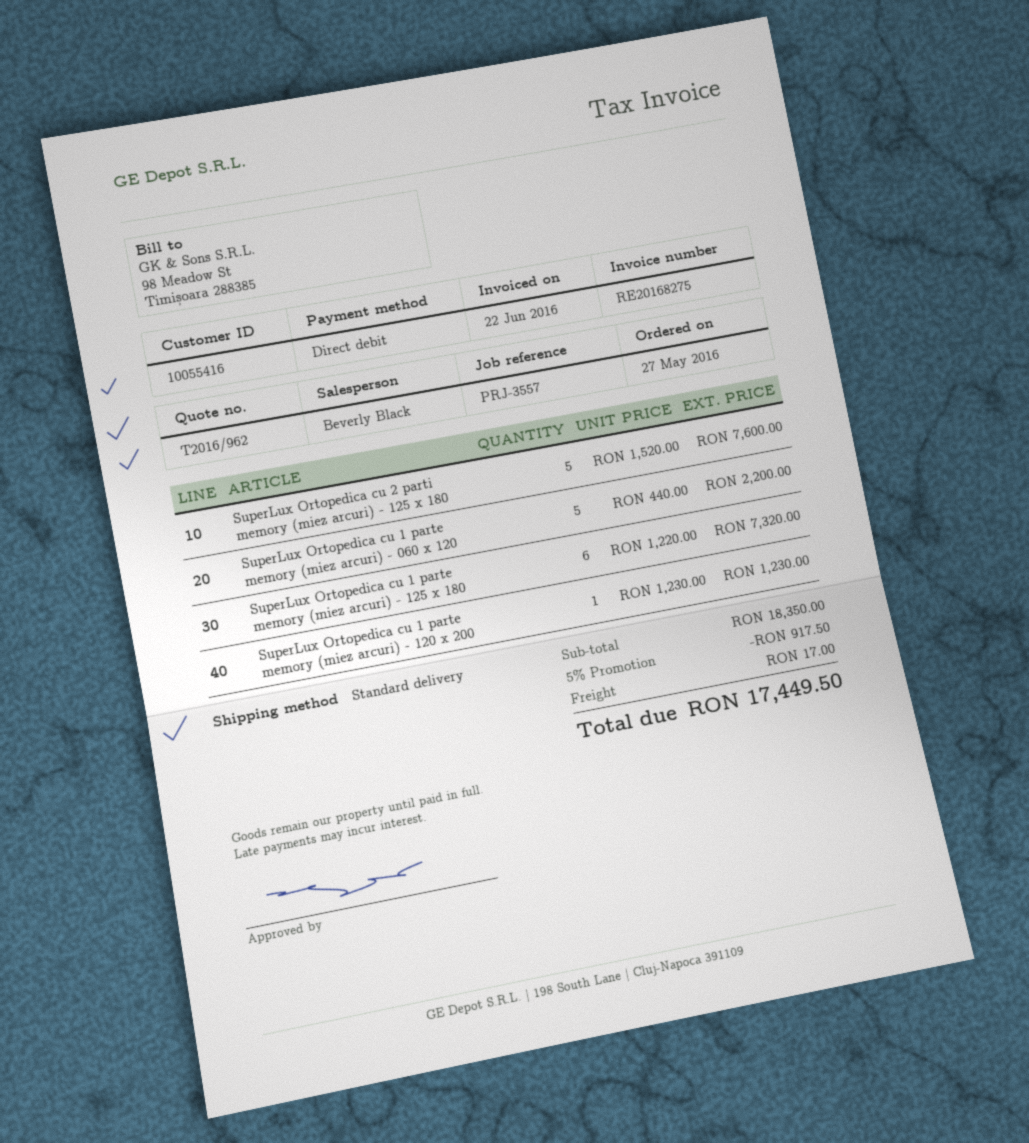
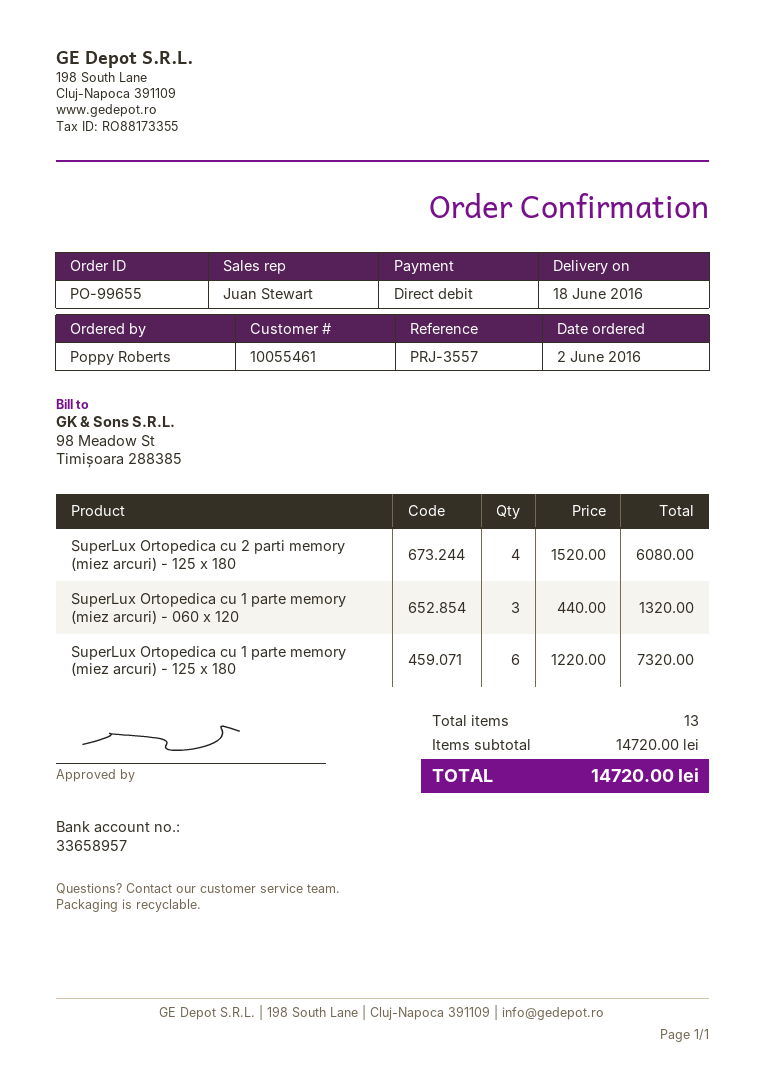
order date: 2016-05-27 -> 2016-06-02
customer number: 10055416 -> 10055461
sales rep: Beverly Black -> Juan Stewart
SuperLux Ortopedica cu 2 parti memory (miez arcuri) - 125 x 180: 5 x 1520.00 = 7600.00 -> 4 x 1520.00 = 6080.00
SuperLux Ortopedica cu 1 parte memory (miez arcuri) - 060 x 120: 5 x 440.00 = 2200.00 -> 3 x 440.00 = 1320.00
SuperLux Ortopedica cu 1 parte memory (miez arcuri) - 120 x 200: 1 x 1230.00 = 1230.00 -> none
subtotal: 18350.00 -> 14720.00
discount: 5% = 917.50 -> none
shipping: 17.00 -> none
total: 17449.50 -> 14720.00

